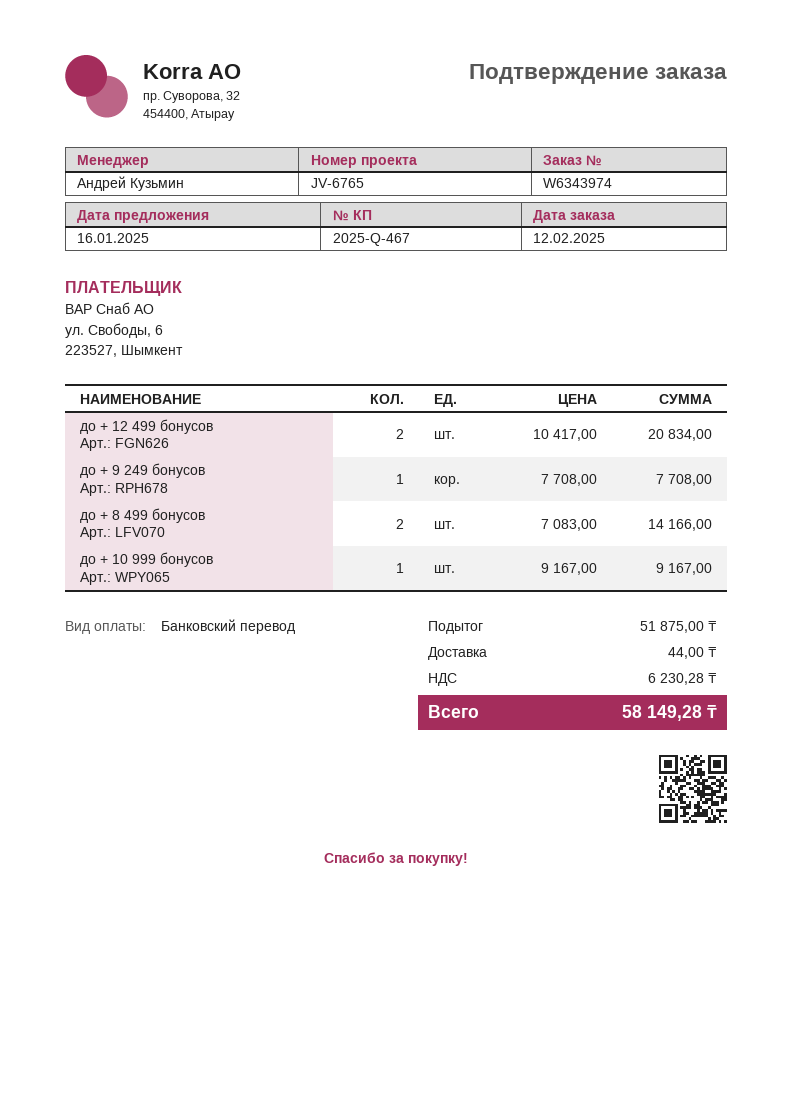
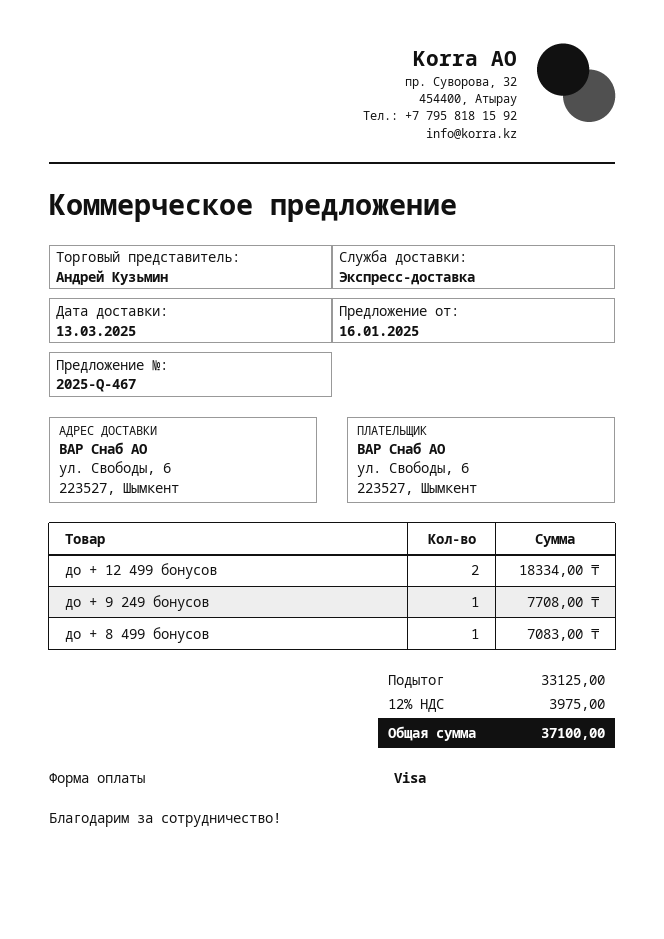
payment method: bank transfer -> Visa
до + 12 499 бонусов: 2 for 20834.00 -> 2 for 18334.00
до + 8 499 бонусов: 2 for 14166.00 -> 1 for 7083.00
до + 10 999 бонусов: 1 for 9167.00 -> none
subtotal: 51875.00 -> 33125.00
shipping: 44.00 -> none
tax: 6230.28 -> 3975.00
total: 58149.28 -> 37100.00

